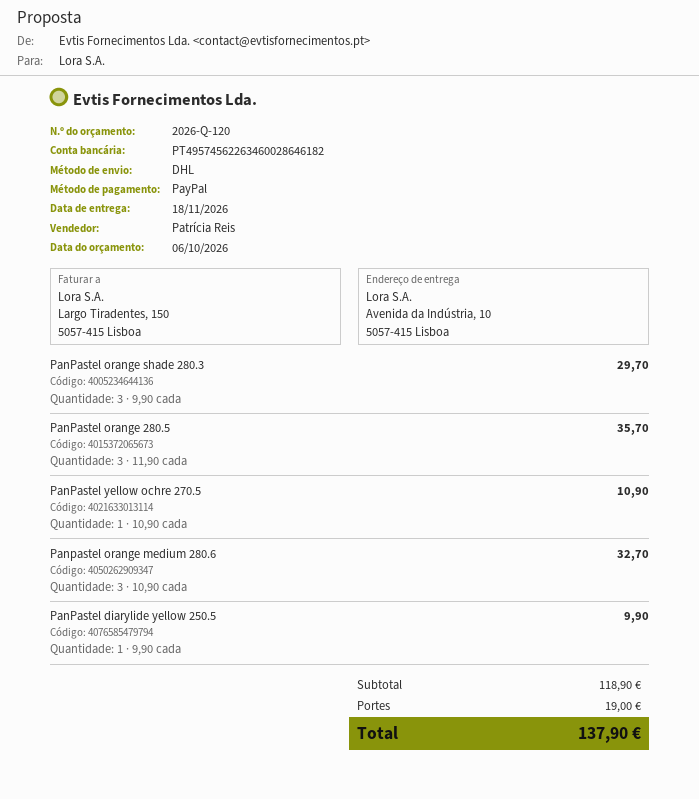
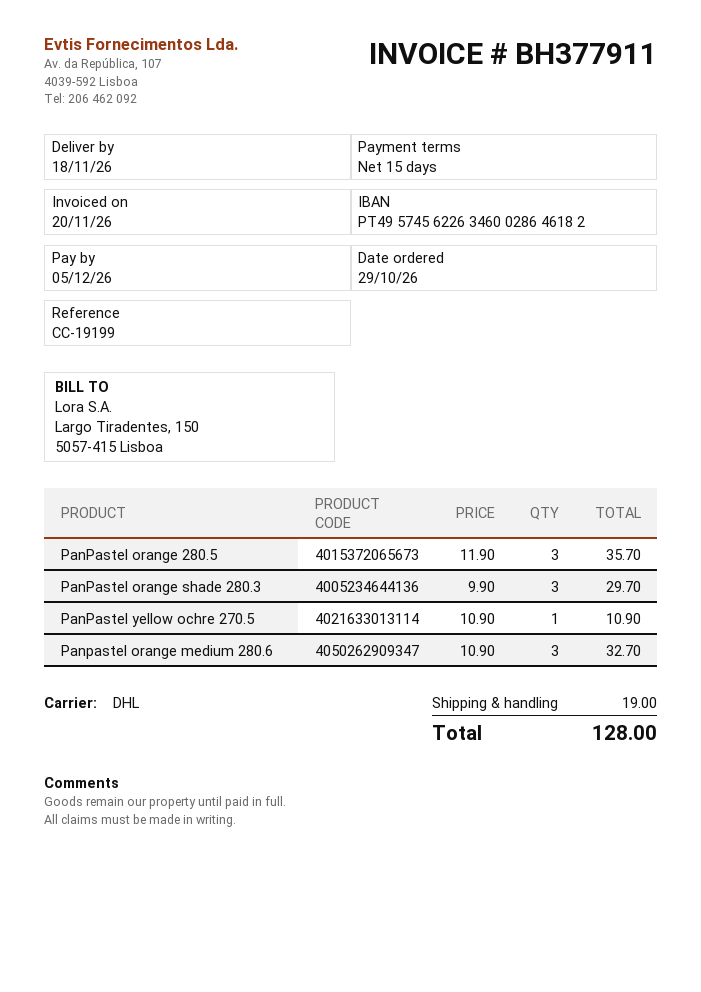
PanPastel diarylide yellow 250.5: 1 x 9.90 = 9.90 -> none
total: 137.90 -> 128.00

